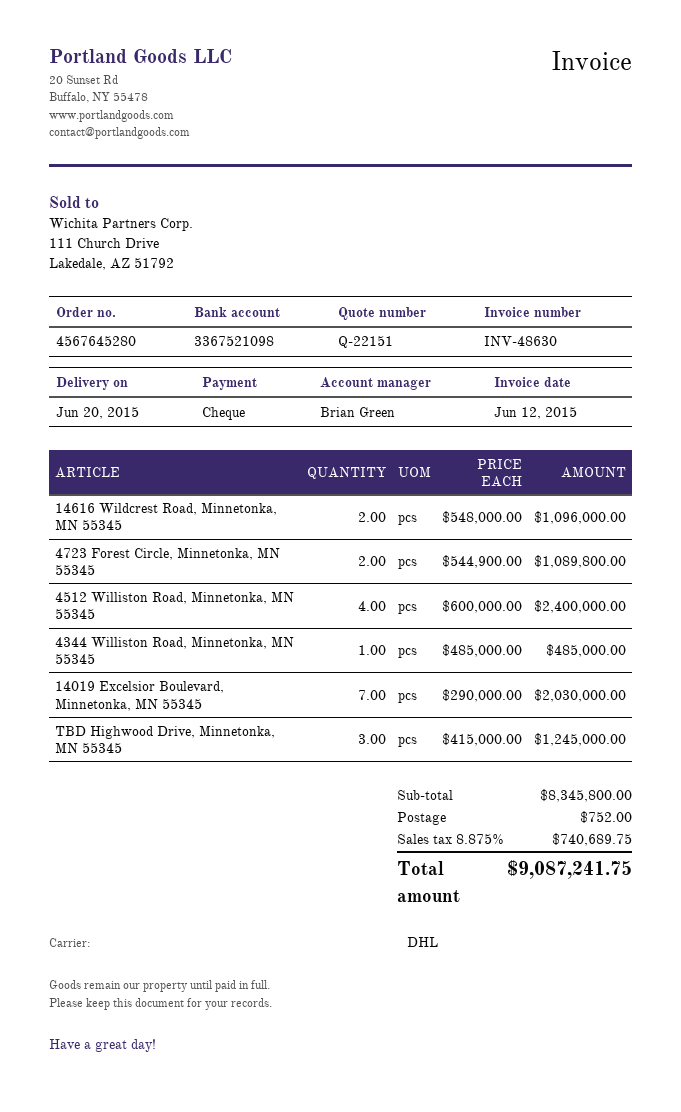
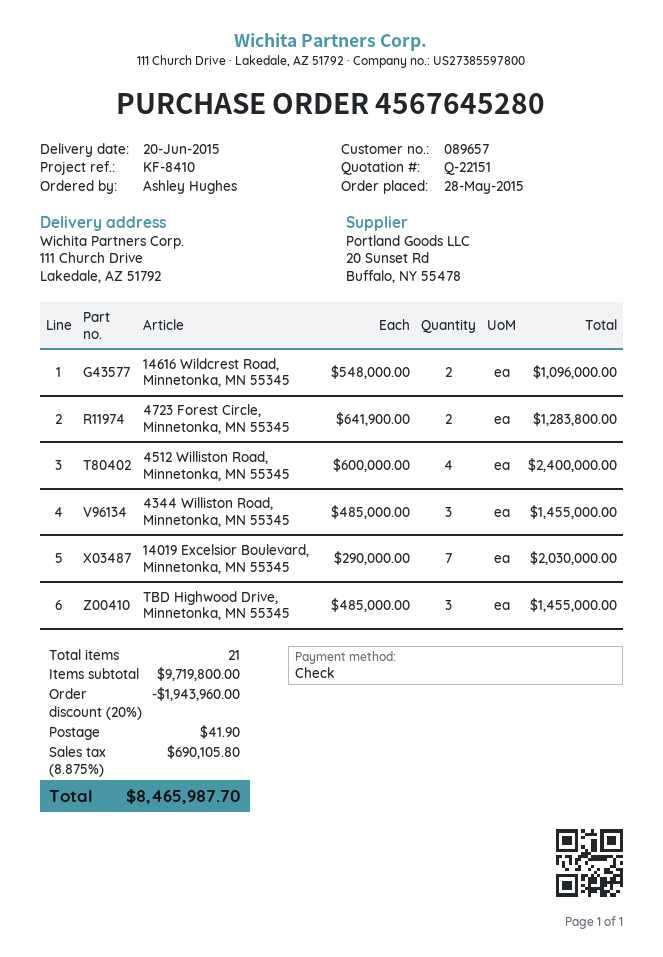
4723 Forest Circle, Minnetonka, MN 55345: 2 x 544900.00 = 1089800.00 -> 2 x 641900.00 = 1283800.00
4344 Williston Road, Minnetonka, MN 55345: 1 x 485000.00 = 485000.00 -> 3 x 485000.00 = 1455000.00
TBD Highwood Drive, Minnetonka, MN 55345: 3 x 415000.00 = 1245000.00 -> 3 x 485000.00 = 1455000.00
subtotal: 8345800.00 -> 9719800.00
discount: none -> 20% = 1943960.00
shipping: 752.00 -> 41.90
tax: 8.875% = 740689.75 -> 8.875% = 690105.80
total: 9087241.75 -> 8465987.70

